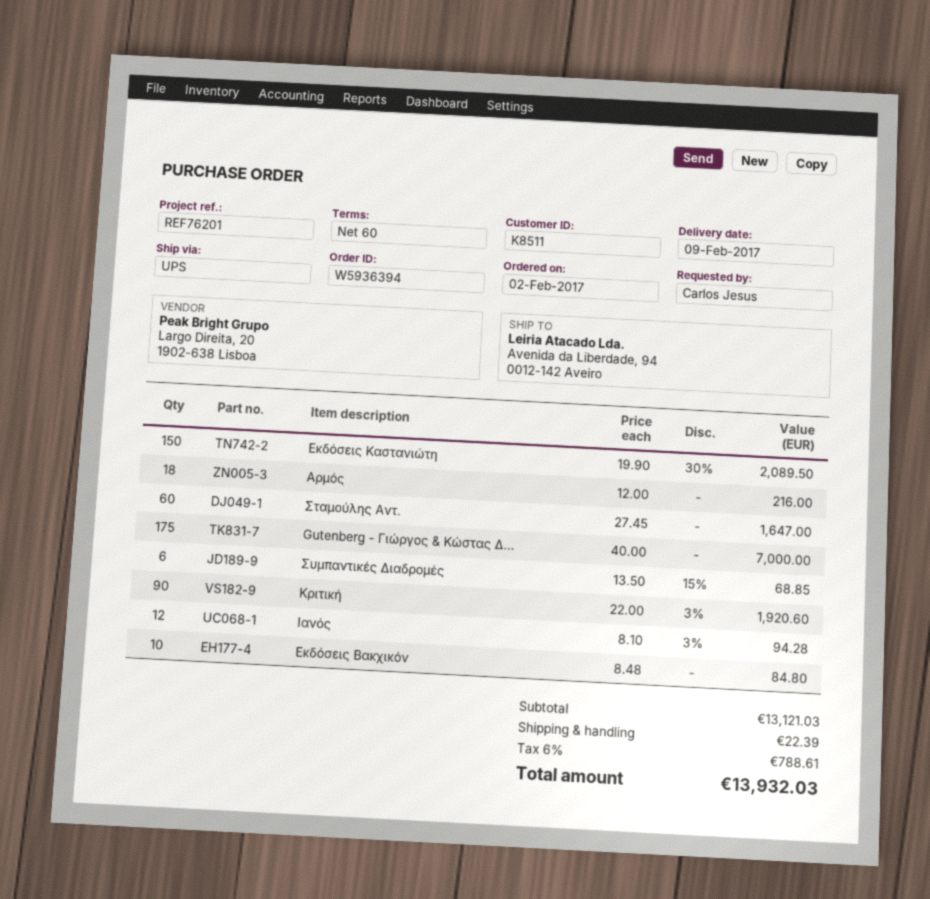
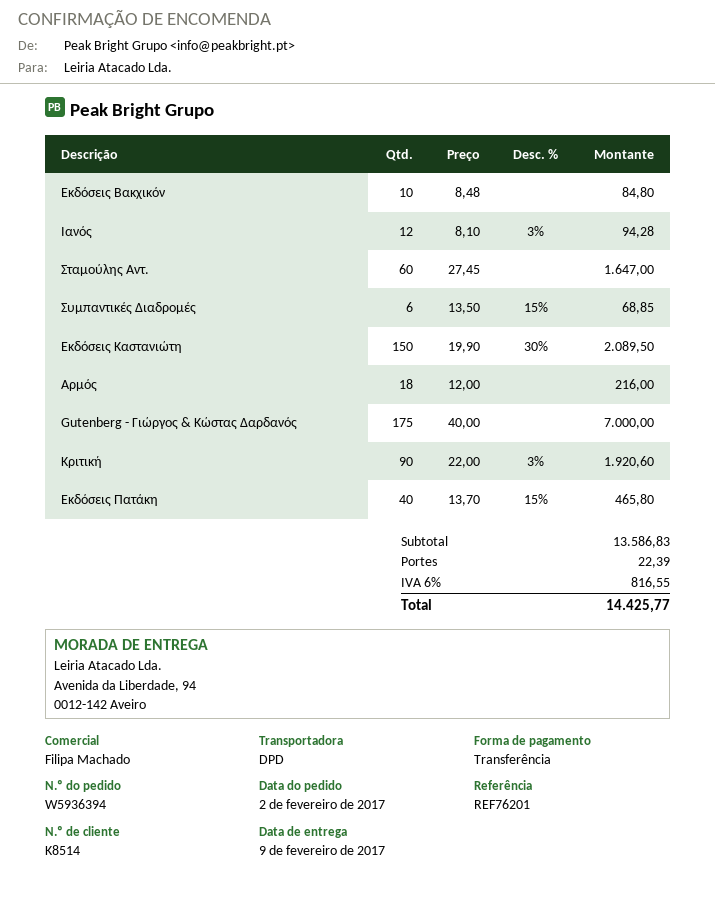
customer number: K8511 -> K8514
shipping method: UPS -> DPD
Εκδόσεις Πατάκη: none -> 40 x 13.70 - 15% = 465.80
subtotal: 13121.03 -> 13586.83
tax: 6% = 788.61 -> 6% = 816.55
total: 13932.03 -> 14425.77

